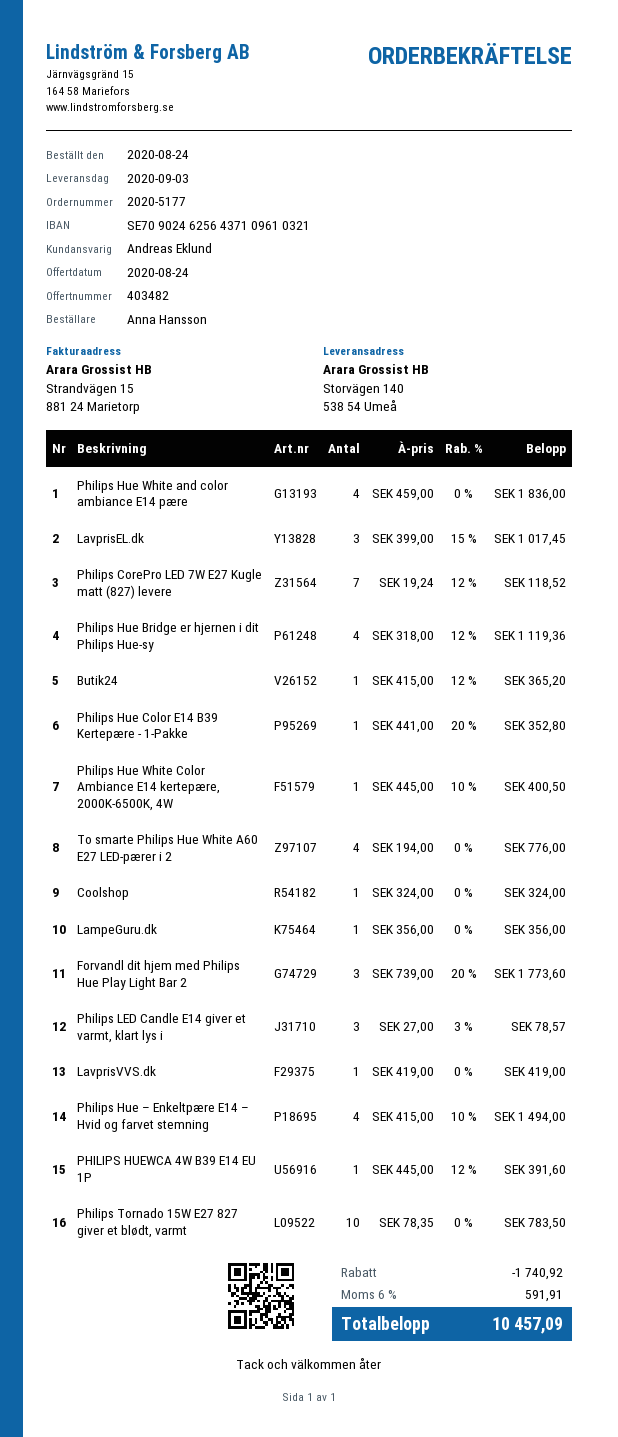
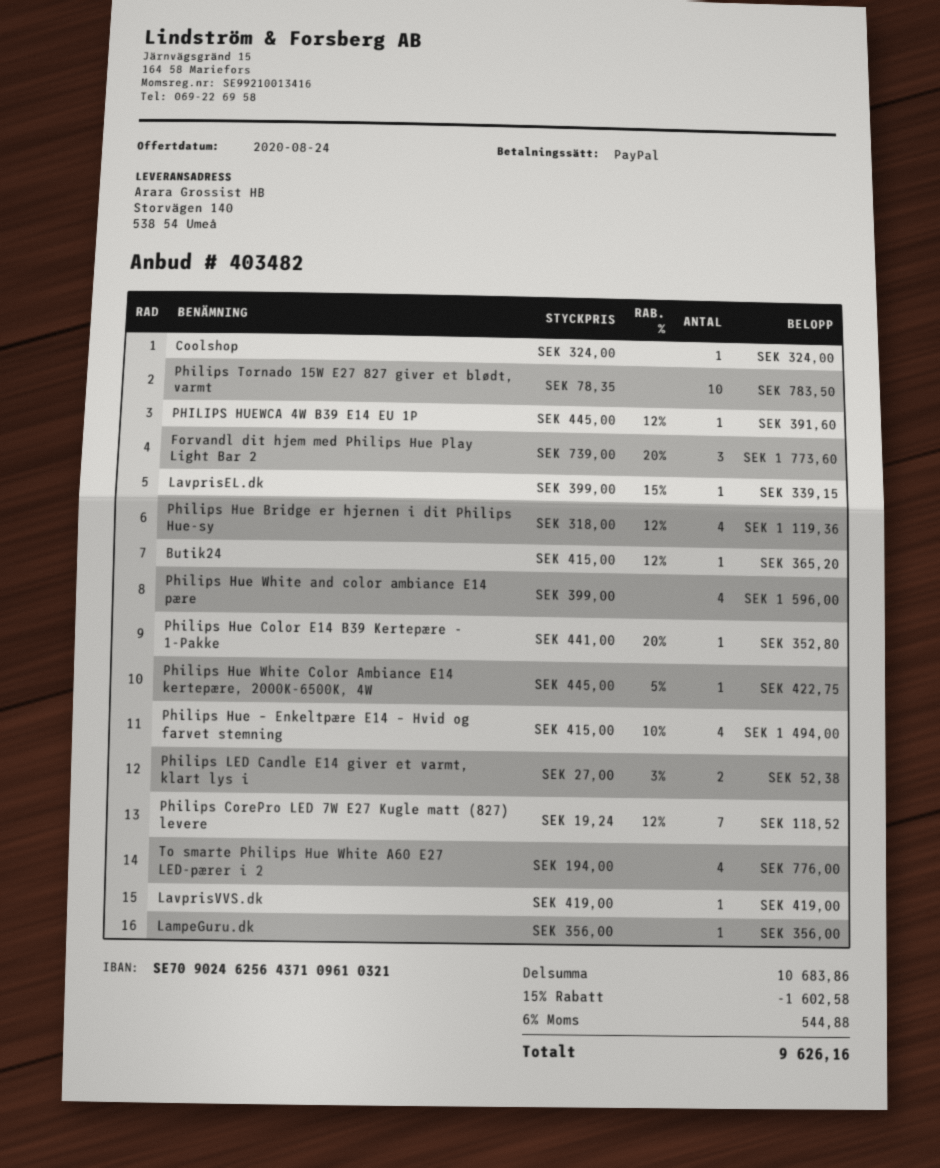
Philips Hue White and color ambiance E14 pære: 4 x 459.00 = 1836.00 -> 4 x 399.00 = 1596.00
LavprisEL.dk: 3 x 399.00 - 15% = 1017.45 -> 1 x 399.00 - 15% = 339.15
Philips Hue White Color Ambiance E14 kertepære, 2000K-6500K, 4W: 1 x 445.00 - 10% = 400.50 -> 1 x 445.00 - 5% = 422.75
Philips LED Candle E14 giver et varmt, klart lys i: 3 x 27.00 - 3% = 78.57 -> 2 x 27.00 - 3% = 52.38
discount: 1740.92 -> 1602.58
tax: 6% = 591.91 -> 6% = 544.88
total: 10457.09 -> 9626.16

